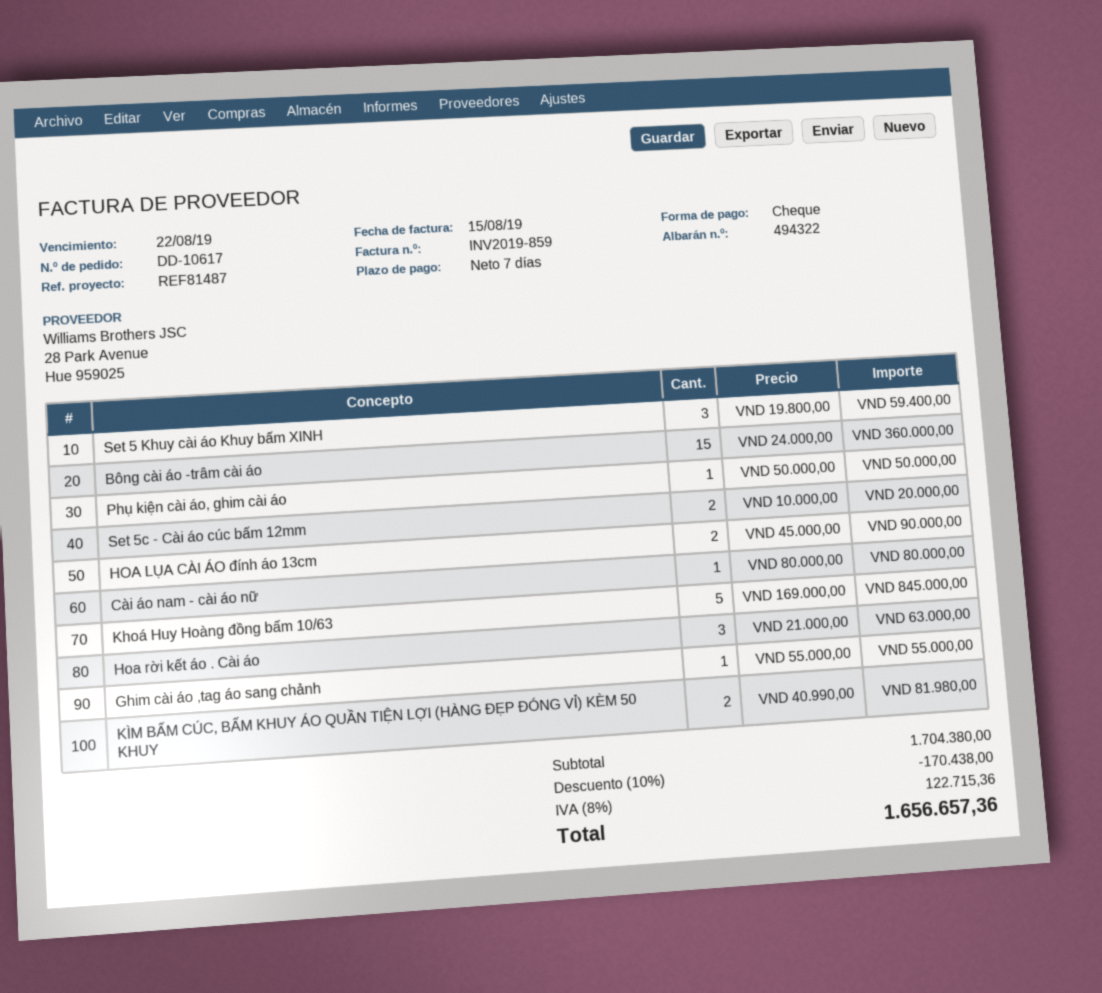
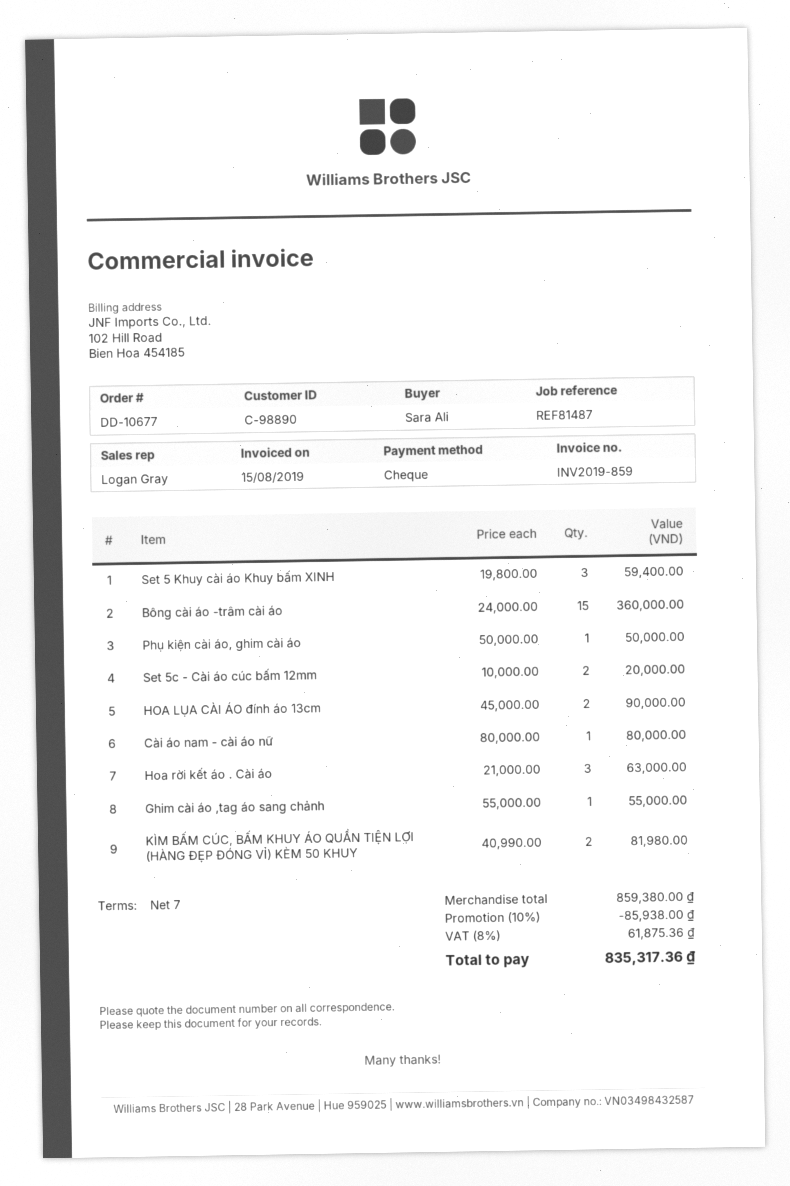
order number: DD-10617 -> DD-10677
Khoá Huy Hoàng đồng bấm 10/63: 5 x 169000.00 = 845000.00 -> none
subtotal: 1704380.00 -> 859380.00
discount: 10% = 170438.00 -> 10% = 85938.00
tax: 8% = 122715.36 -> 8% = 61875.36
total: 1656657.36 -> 835317.36

